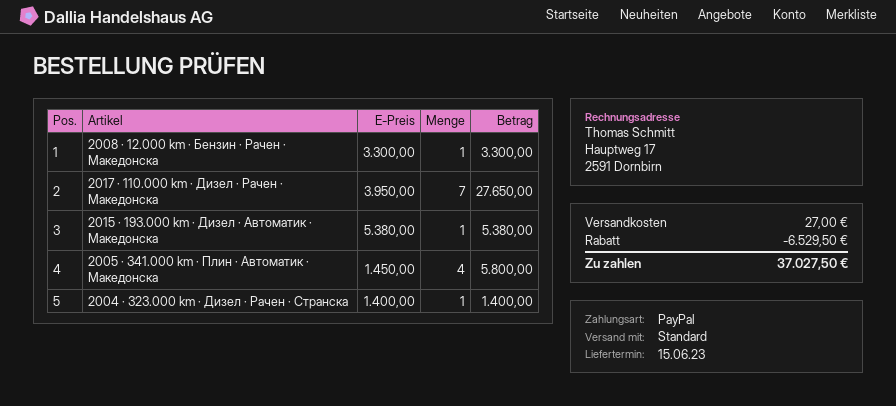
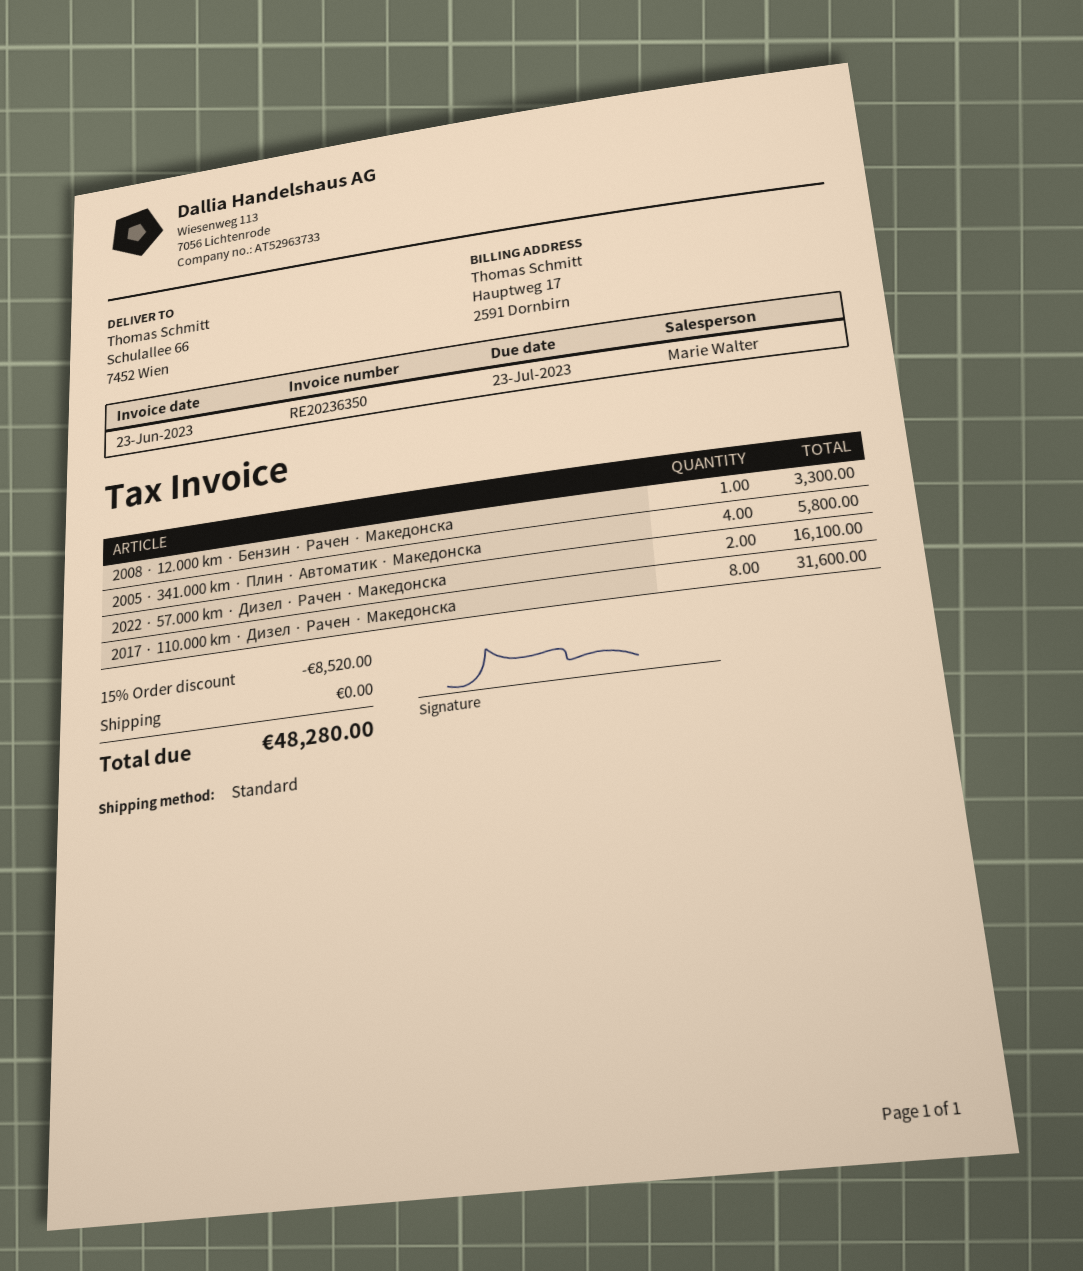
2017 · 110.000 km · Дизел · Рачен · Македонска: 7 for 27650.00 -> 8 for 31600.00
2015 · 193.000 km · Дизел · Автоматик · Македонска: 1 for 5380.00 -> none
2004 · 323.000 km · Дизел · Рачен · Странска: 1 for 1400.00 -> none
2022 · 57.000 km · Дизел · Рачен · Македонска: none -> 2 for 16100.00
discount: 6529.50 -> 8520.00
shipping: 27.00 -> 0.00
total: 37027.50 -> 48280.00

